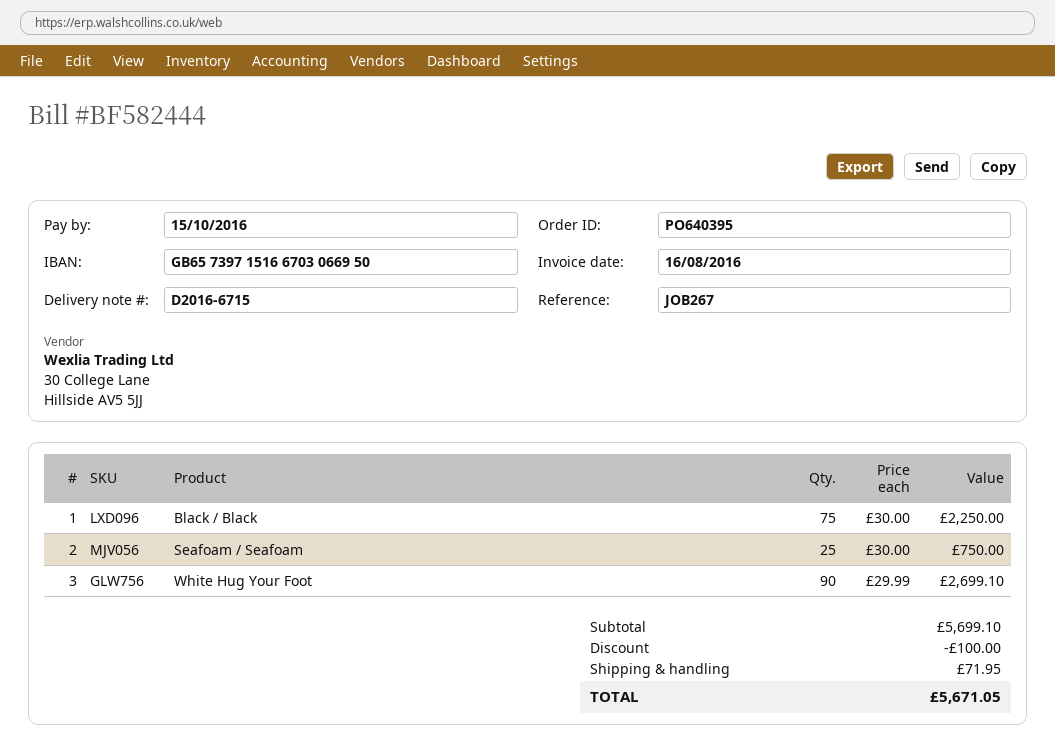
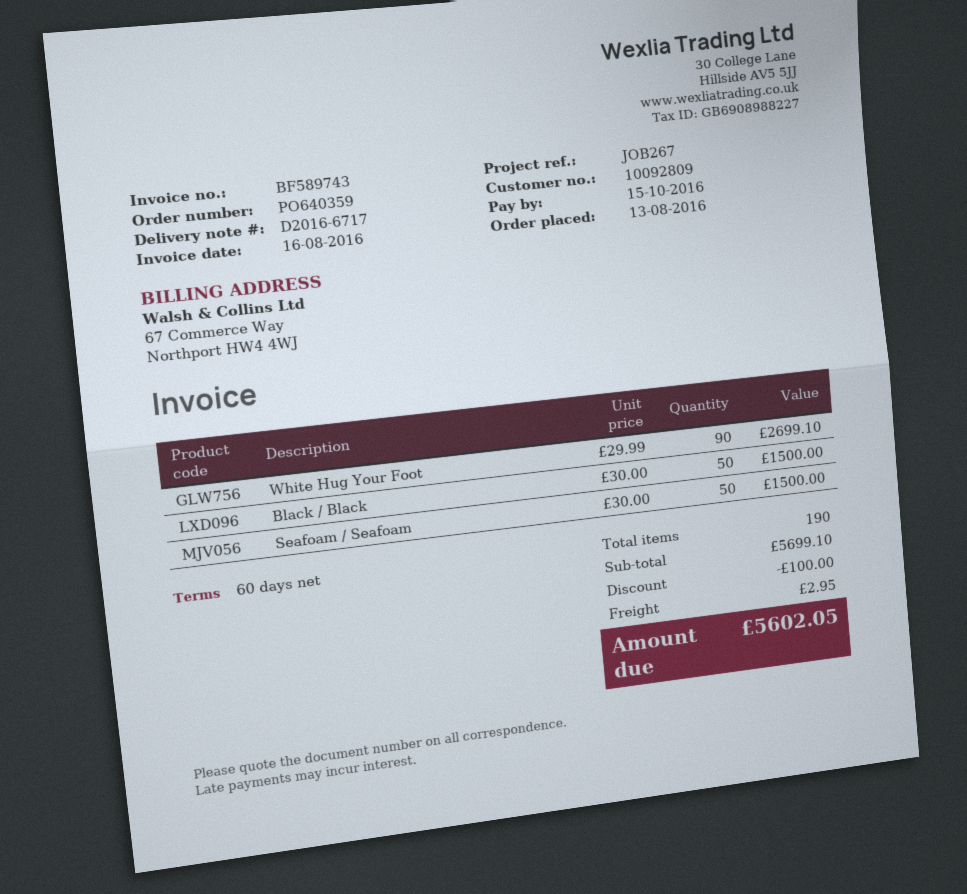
order number: PO640395 -> PO640359
delivery note number: D2016-6715 -> D2016-6717
invoice number: BF582444 -> BF589743
Black / Black: 75 x 30.00 = 2250.00 -> 50 x 30.00 = 1500.00
Seafoam / Seafoam: 25 x 30.00 = 750.00 -> 50 x 30.00 = 1500.00
shipping: 71.95 -> 2.95
total: 5671.05 -> 5602.05

